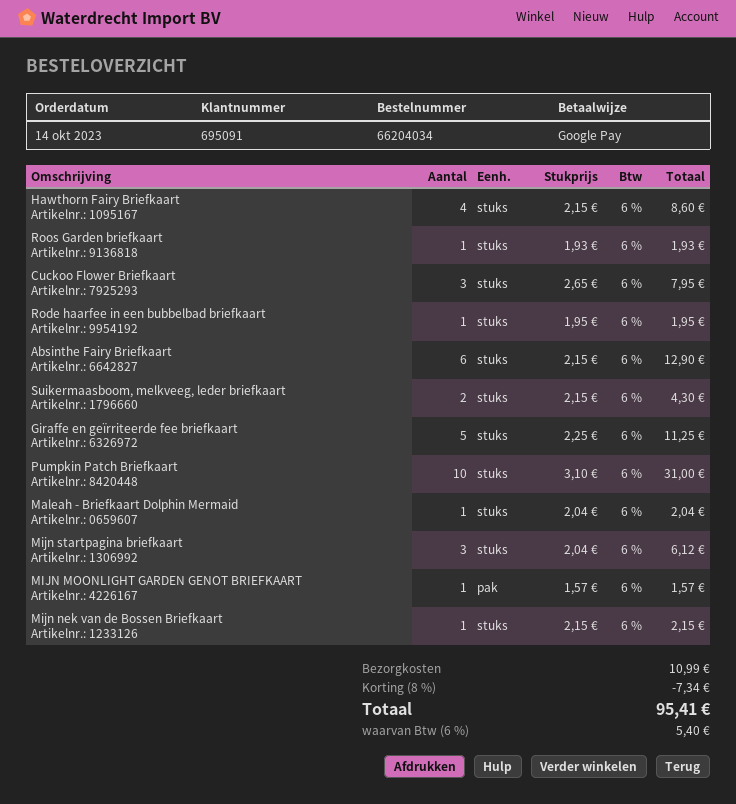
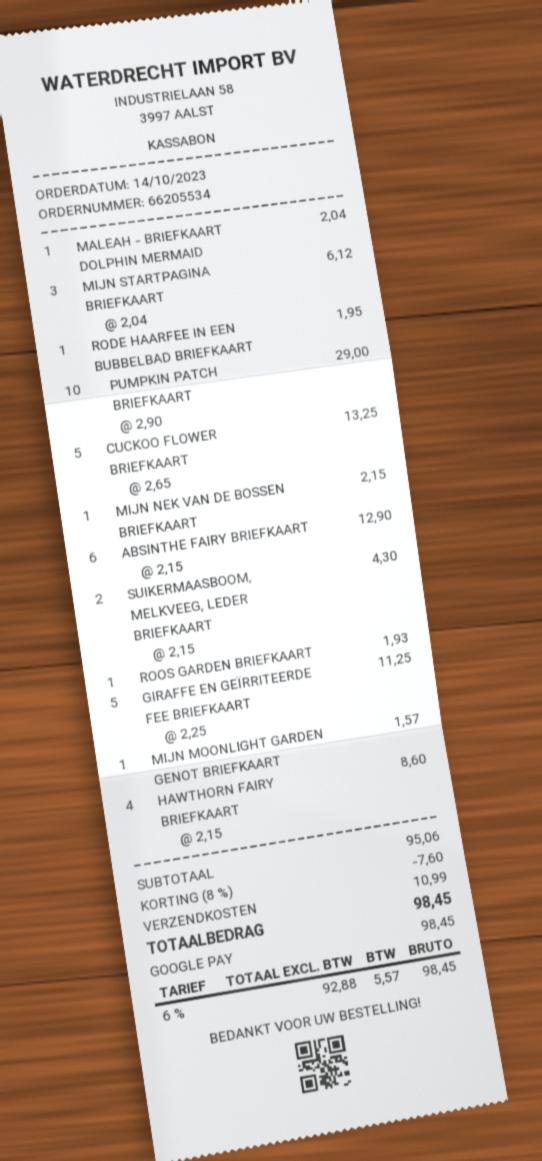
order number: 66204034 -> 66205534
Cuckoo Flower Briefkaart: 3 x 2.65 = 7.95 -> 5 x 2.65 = 13.25
Pumpkin Patch Briefkaart: 10 x 3.10 = 31.00 -> 10 x 2.90 = 29.00
discount: 8% = 7.34 -> 8% = 7.60
tax: 6% = 5.40 -> 6% = 5.57
total: 95.41 -> 98.45

